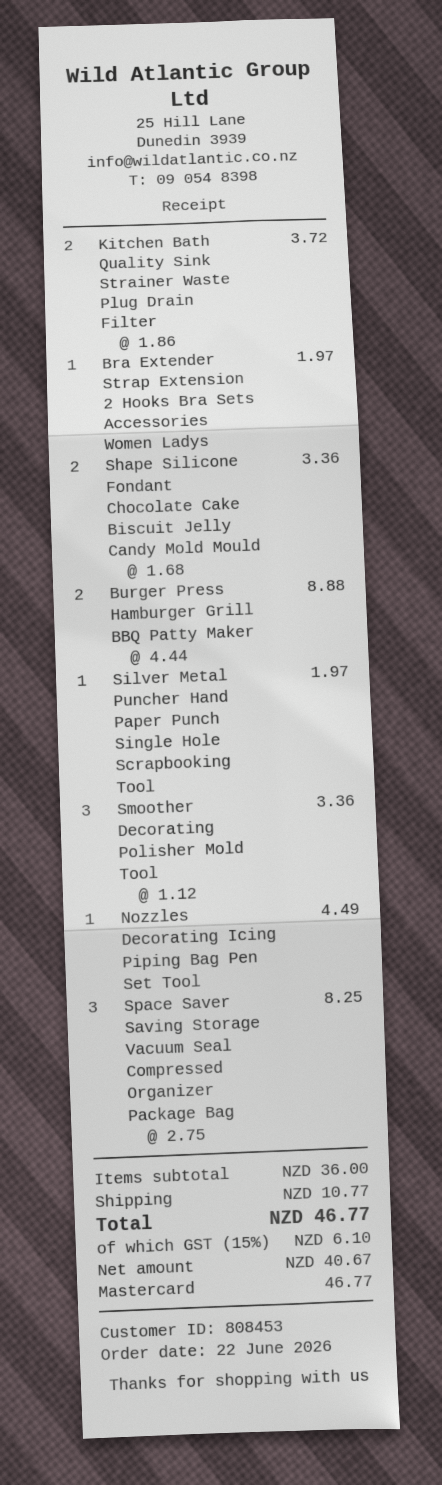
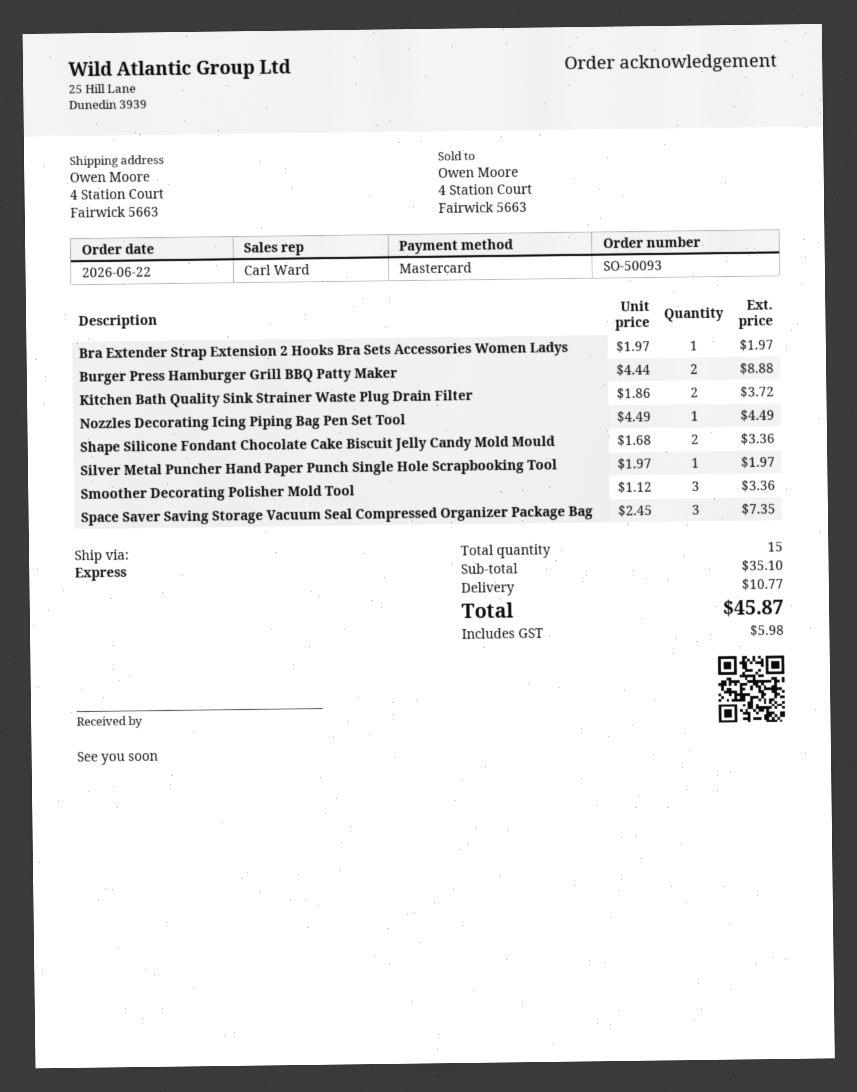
Space Saver Saving Storage Vacuum Seal Compressed Organizer Package Bag: 3 x 2.75 = 8.25 -> 3 x 2.45 = 7.35
subtotal: 36.00 -> 35.10
tax: 6.10 -> 5.98
total: 46.77 -> 45.87

